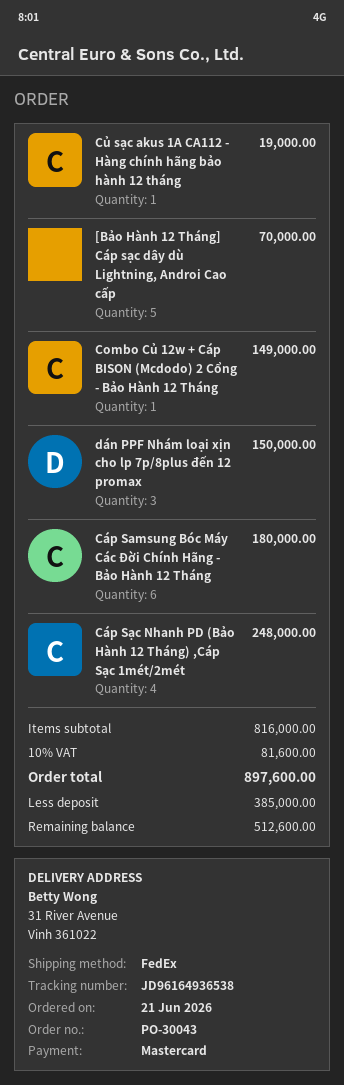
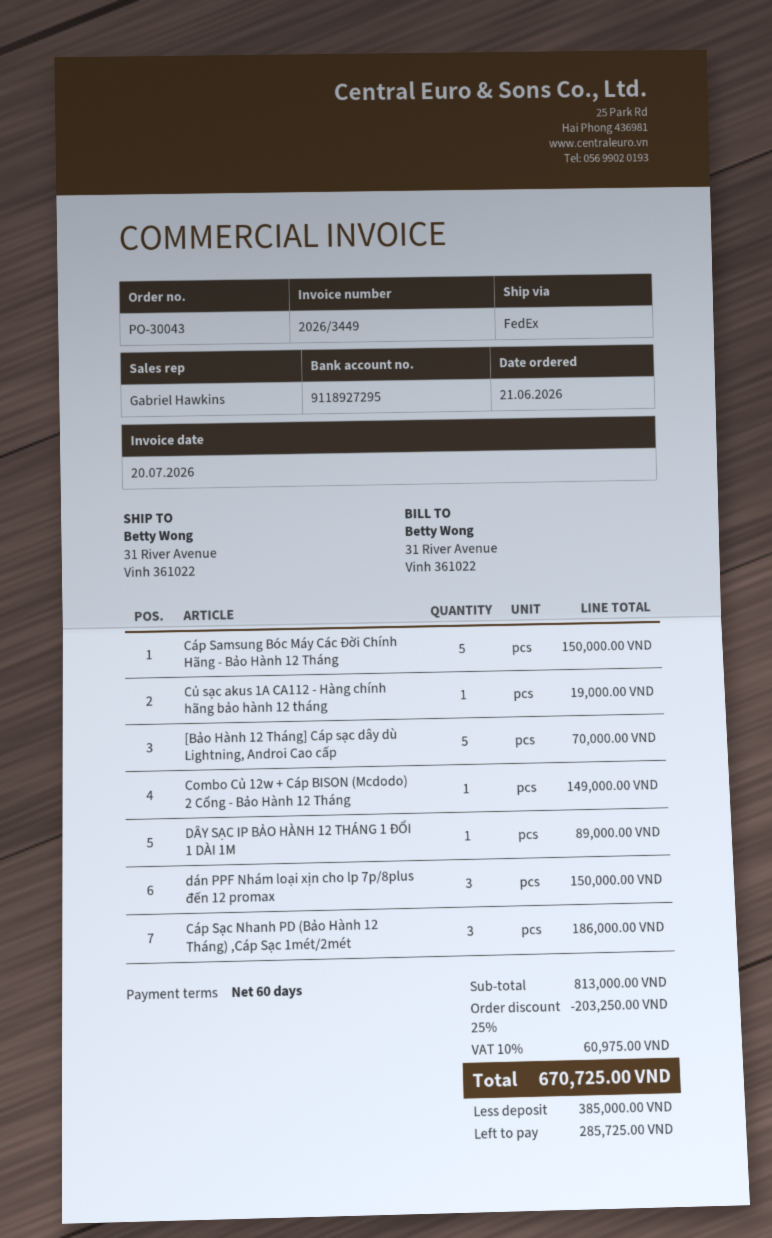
Cáp Samsung Bóc Máy Các Đời Chính Hãng - Bảo Hành 12 Tháng: 6 for 180000.00 -> 5 for 150000.00
Cáp Sạc Nhanh PD (Bảo Hành 12 Tháng) ,Cáp Sạc 1mét/2mét: 4 for 248000.00 -> 3 for 186000.00
DÂY SẠC IP BẢO HÀNH 12 THÁNG 1 ĐỔI 1 DÀI 1M: none -> 1 for 89000.00
subtotal: 816000.00 -> 813000.00
discount: none -> 25% = 203250.00
tax: 10% = 81600.00 -> 10% = 60975.00
total: 897600.00 -> 670725.00
balance: 512600.00 -> 285725.00

